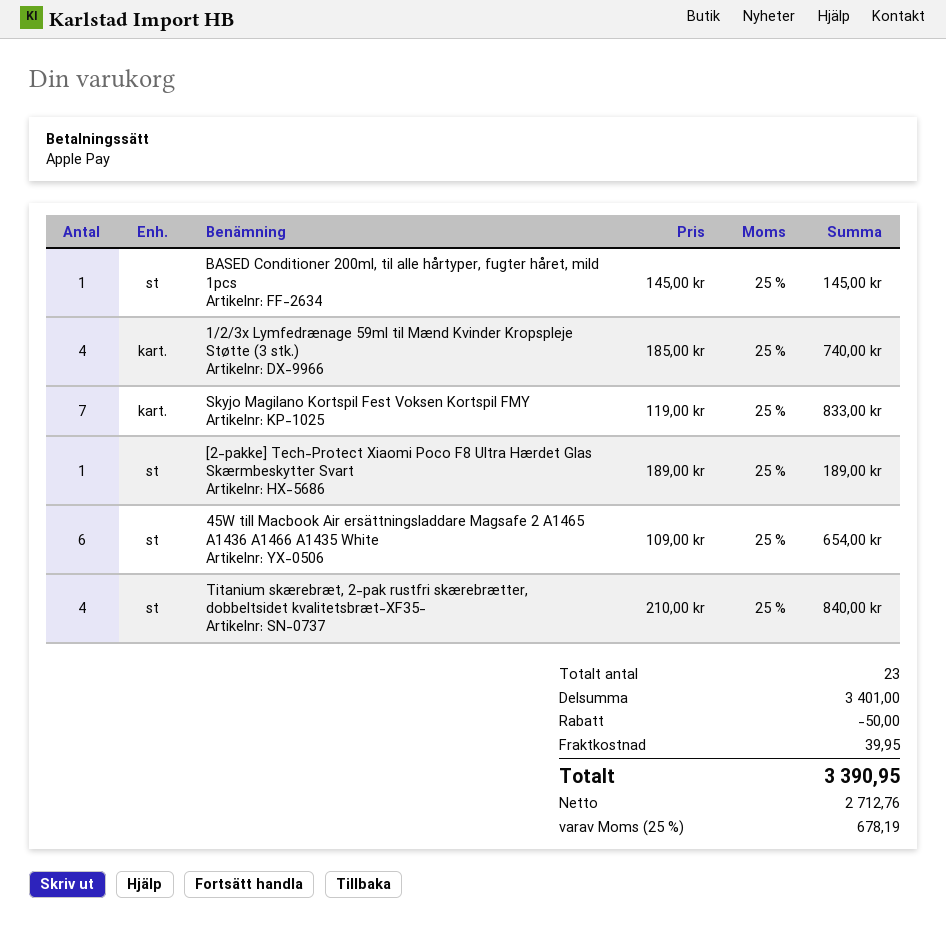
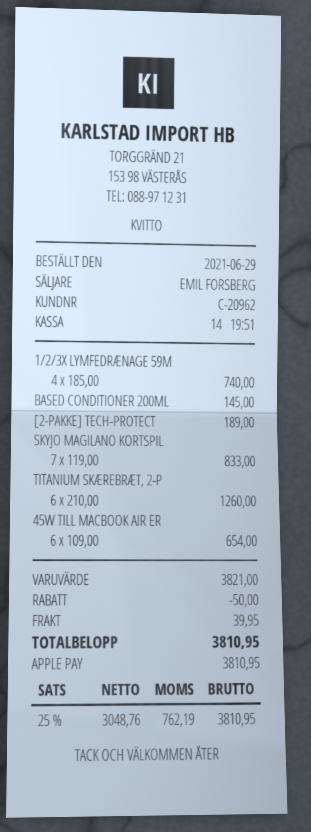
Titanium skærebræt, 2-pak rustfri skærebrætter, dobbeltsidet kvalitetsbræt-XF35-: 4 x 210.00 = 840.00 -> 6 x 210.00 = 1260.00
subtotal: 3401.00 -> 3821.00
net: 2712.76 -> 3048.76
tax: 25% = 678.19 -> 25% = 762.19
total: 3390.95 -> 3810.95

